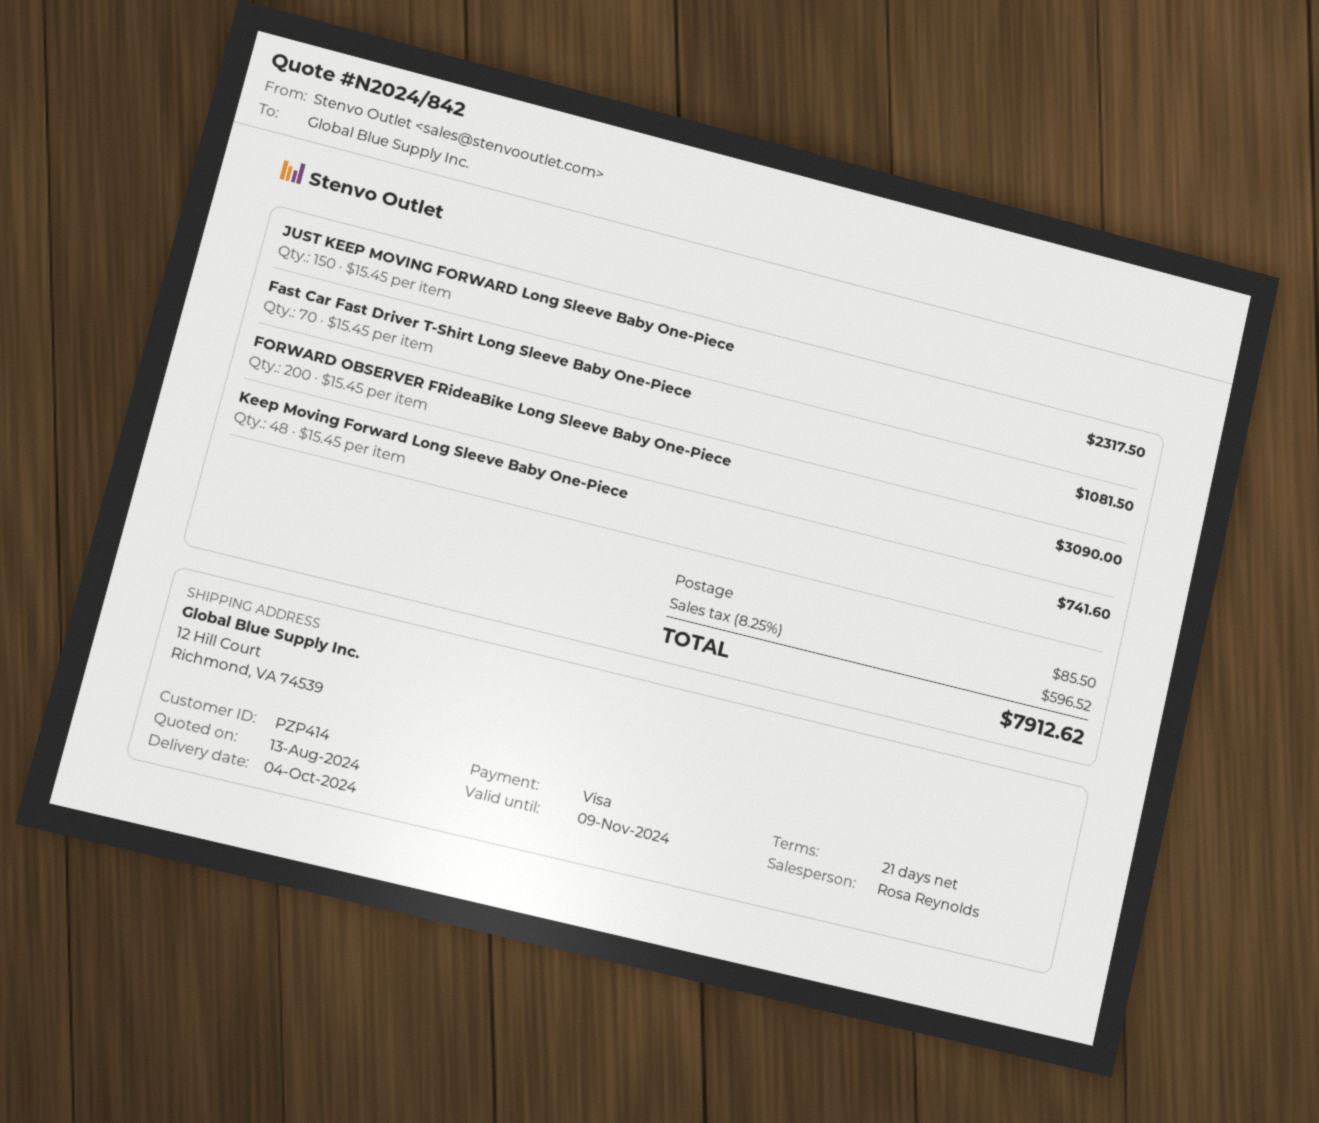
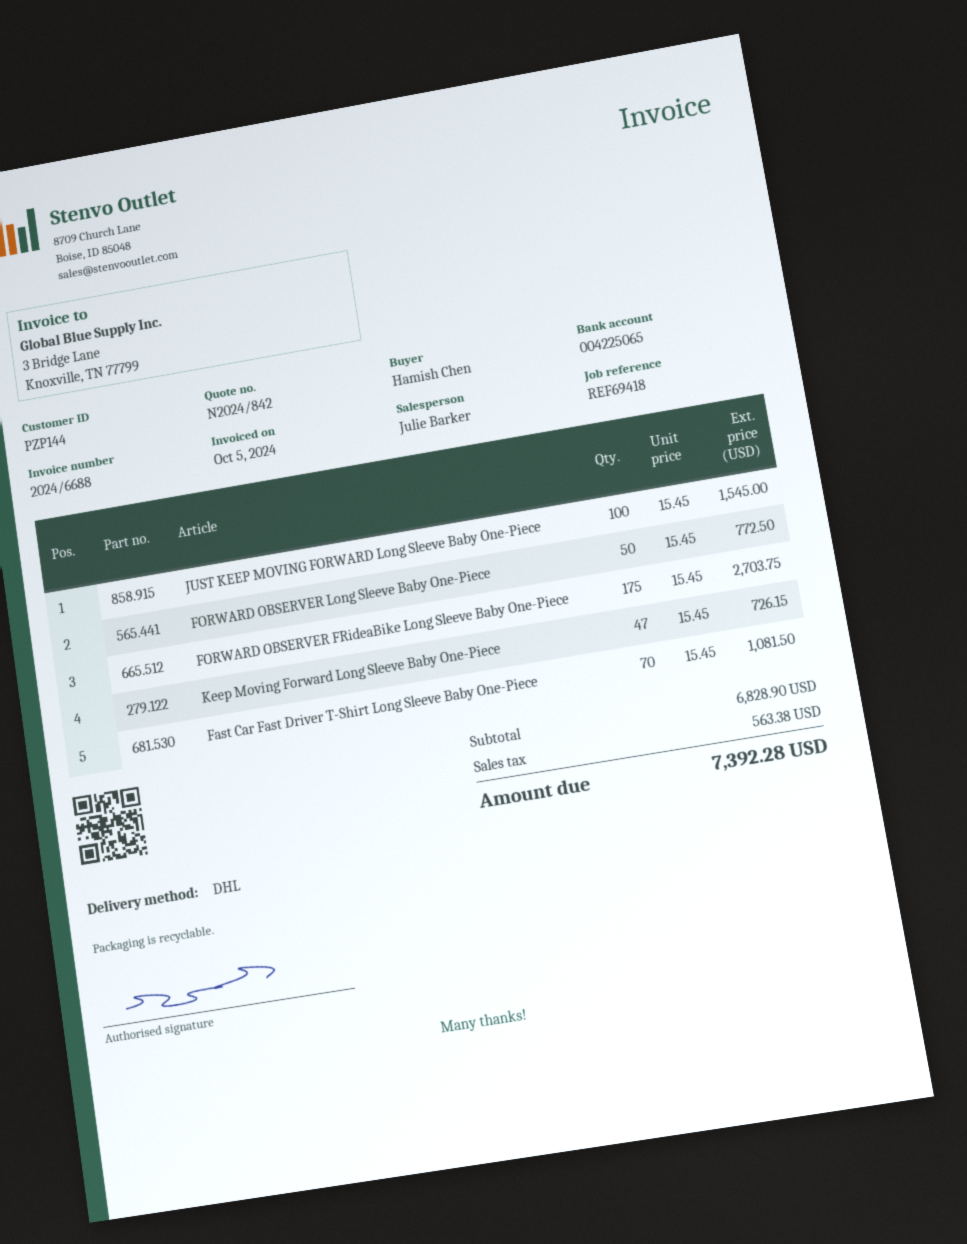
customer number: PZP414 -> PZP144
sales rep: Rosa Reynolds -> Julie Barker
JUST KEEP MOVING FORWARD Long Sleeve Baby One-Piece: 150 x 15.45 = 2317.50 -> 100 x 15.45 = 1545.00
FORWARD OBSERVER FRideaBike Long Sleeve Baby One-Piece: 200 x 15.45 = 3090.00 -> 175 x 15.45 = 2703.75
Keep Moving Forward Long Sleeve Baby One-Piece: 48 x 15.45 = 741.60 -> 47 x 15.45 = 726.15
FORWARD OBSERVER Long Sleeve Baby One-Piece: none -> 50 x 15.45 = 772.50
shipping: 85.50 -> none
tax: 596.52 -> 563.38
total: 7912.62 -> 7392.28

